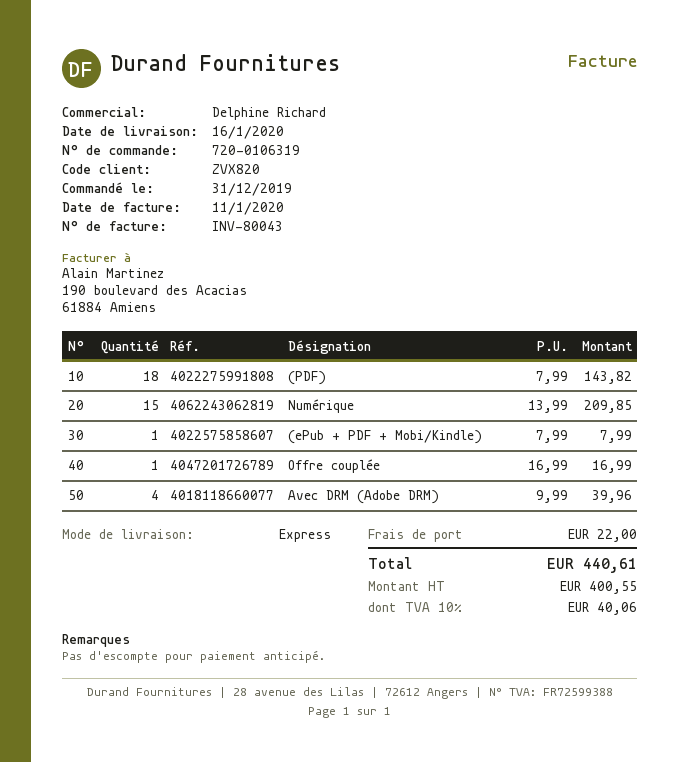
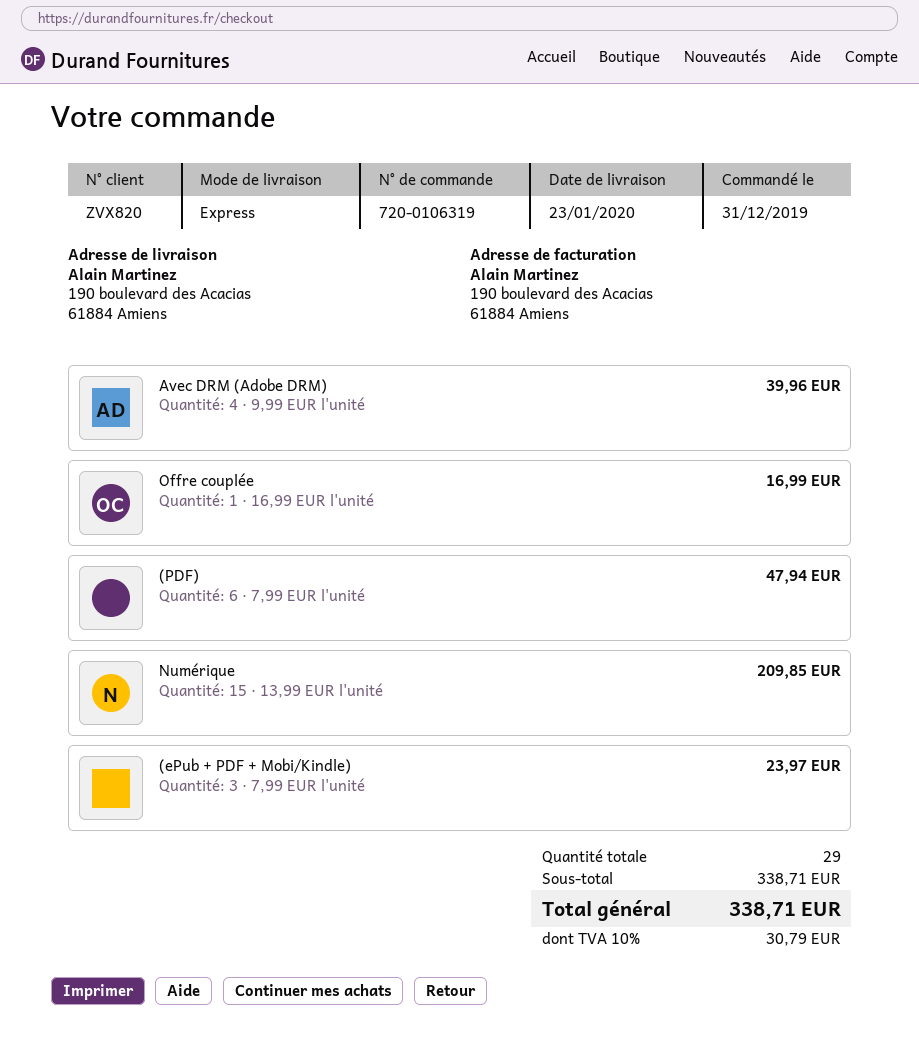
delivery date: 2020-01-16 -> 2020-01-23
(PDF): 18 x 7.99 = 143.82 -> 6 x 7.99 = 47.94
(ePub + PDF + Mobi/Kindle): 1 x 7.99 = 7.99 -> 3 x 7.99 = 23.97
shipping: 22.00 -> none
tax: 10% = 40.06 -> 10% = 30.79
total: 440.61 -> 338.71

